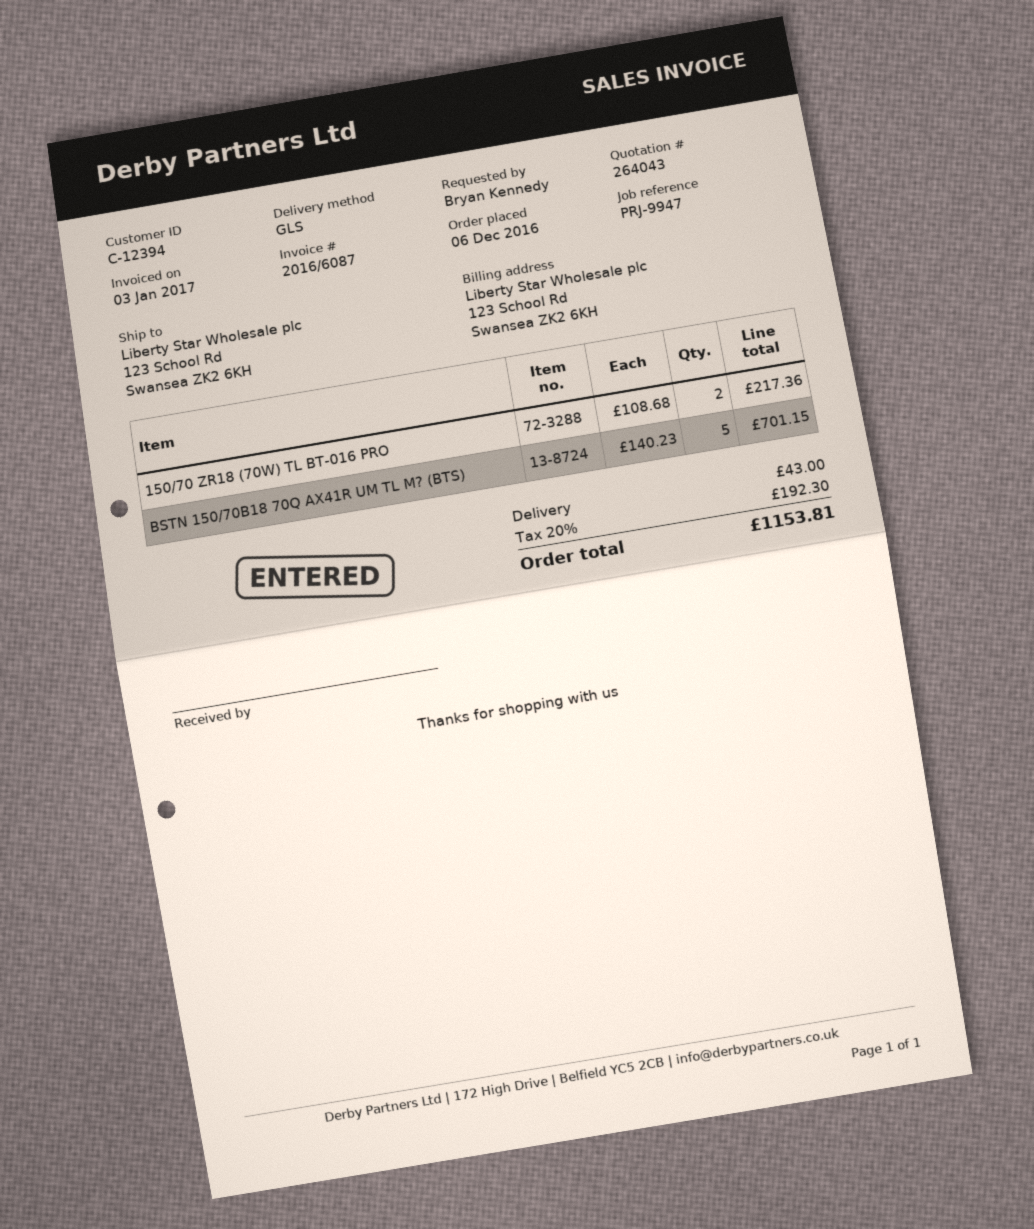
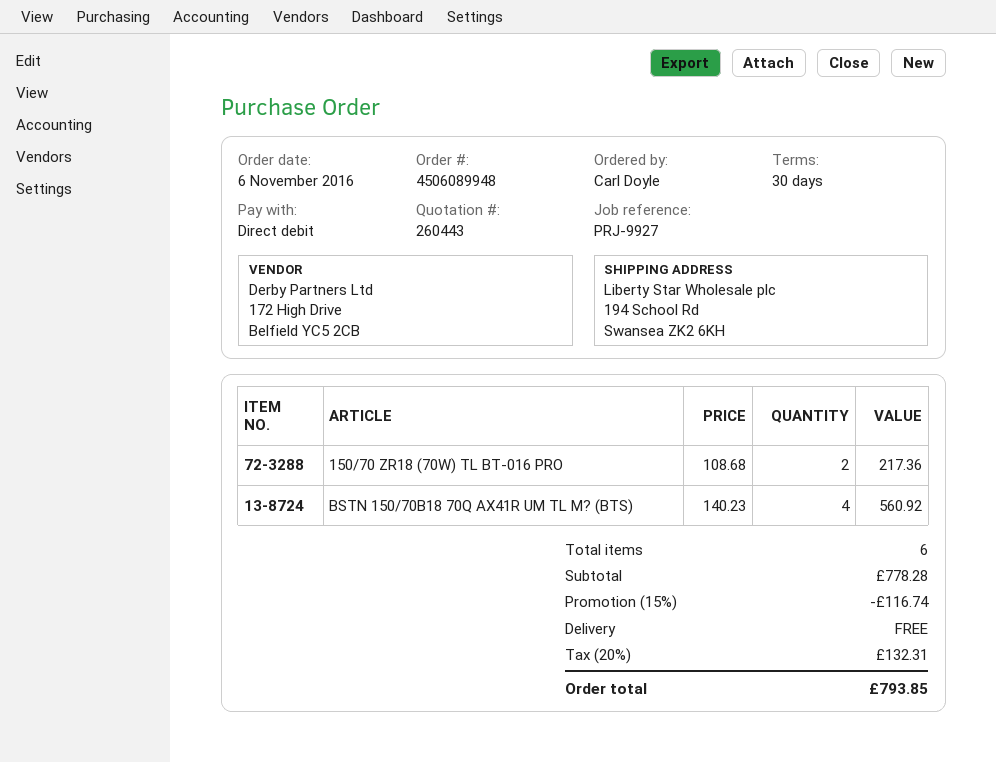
quote number: 264043 -> 260443
order date: 2016-12-06 -> 2016-11-06
reference: PRJ-9947 -> PRJ-9927
ordered by: Bryan Kennedy -> Carl Doyle
ship to: 123 School Rd, Swansea ZK2 6KH -> 194 School Rd, Swansea ZK2 6KH
BSTN 150/70B18 70Q AX41R UM TL M? (BTS): 5 x 140.23 = 701.15 -> 4 x 140.23 = 560.92
discount: none -> 15% = 116.74
shipping: 43.00 -> 0.00
tax: 20% = 192.30 -> 20% = 132.31
total: 1153.81 -> 793.85

